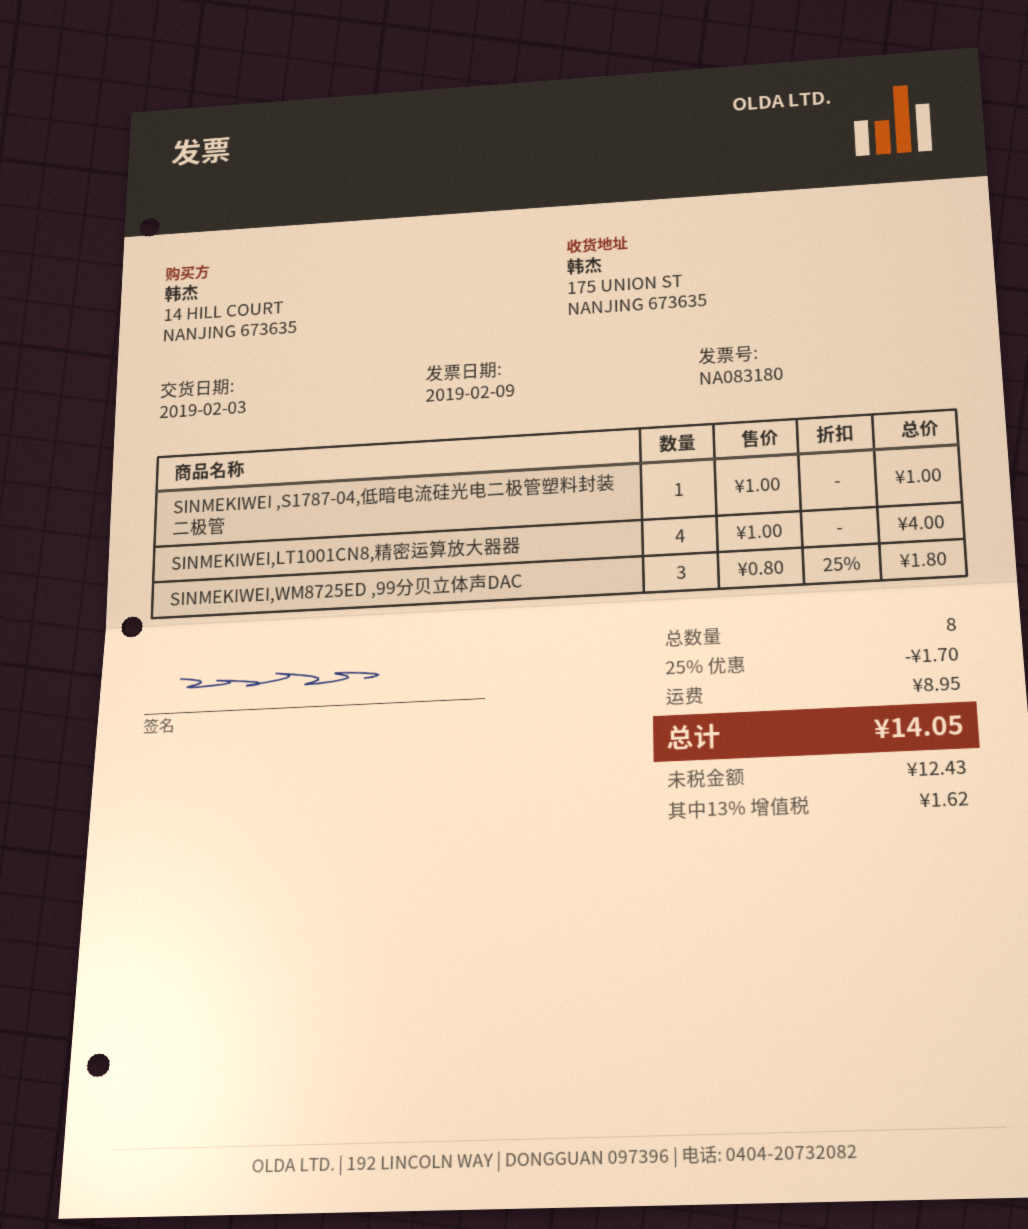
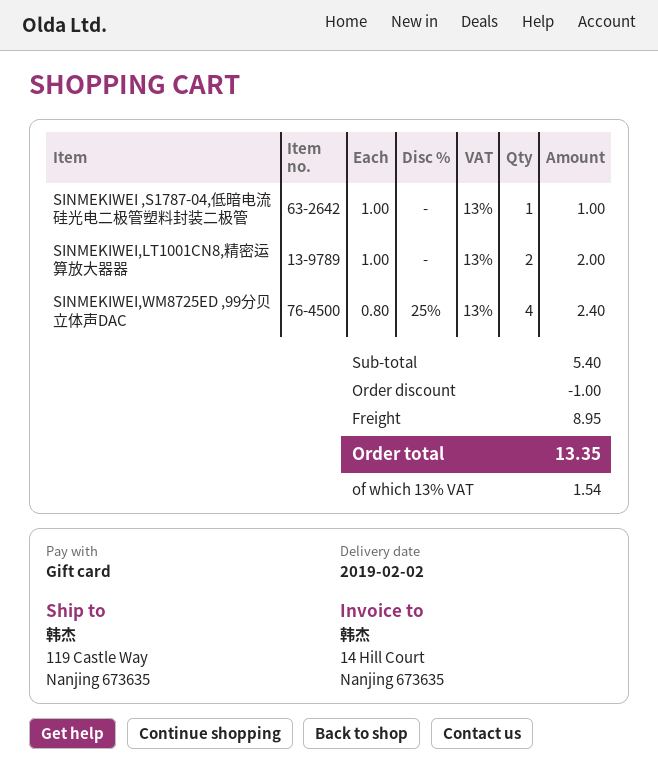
delivery date: 2019-02-03 -> 2019-02-02
ship to: 175 UNION ST, NANJING 673635 -> 119 Castle Way, Nanjing 673635
SINMEKIWEI,LT1001CN8,精密运算放大器器: 4 x 1.00 = 4.00 -> 2 x 1.00 = 2.00
SINMEKIWEI,WM8725ED ,99分贝立体声DAC: 3 x 0.80 - 25% = 1.80 -> 4 x 0.80 - 25% = 2.40
discount: 1.70 -> 1.00
tax: 13% = 1.62 -> 13% = 1.54
total: 14.05 -> 13.35

